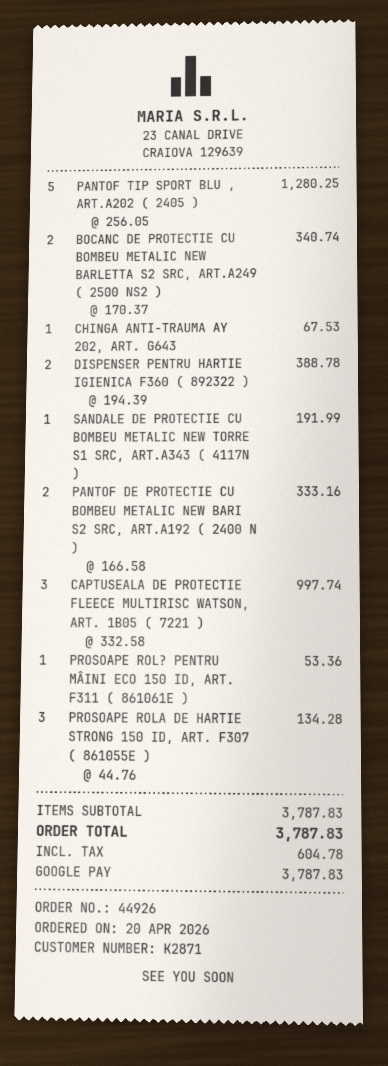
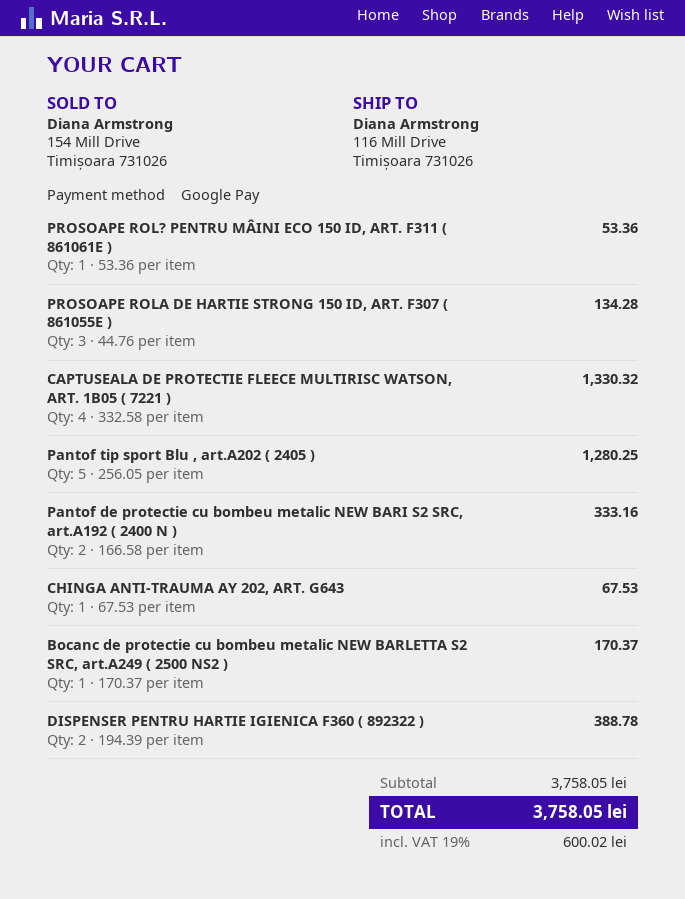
BOCANC DE PROTECTIE CU BOMBEU METALIC NEW BARLETTA S2 SRC, ART.A249 ( 2500 NS2 ): 2 x 170.37 = 340.74 -> 1 x 170.37 = 170.37
SANDALE DE PROTECTIE CU BOMBEU METALIC NEW TORRE S1 SRC, ART.A343 ( 4117N ): 1 x 191.99 = 191.99 -> none
CAPTUSEALA DE PROTECTIE FLEECE MULTIRISC WATSON, ART. 1B05 ( 7221 ): 3 x 332.58 = 997.74 -> 4 x 332.58 = 1330.32
subtotal: 3787.83 -> 3758.05
tax: 604.78 -> 600.02
total: 3787.83 -> 3758.05

